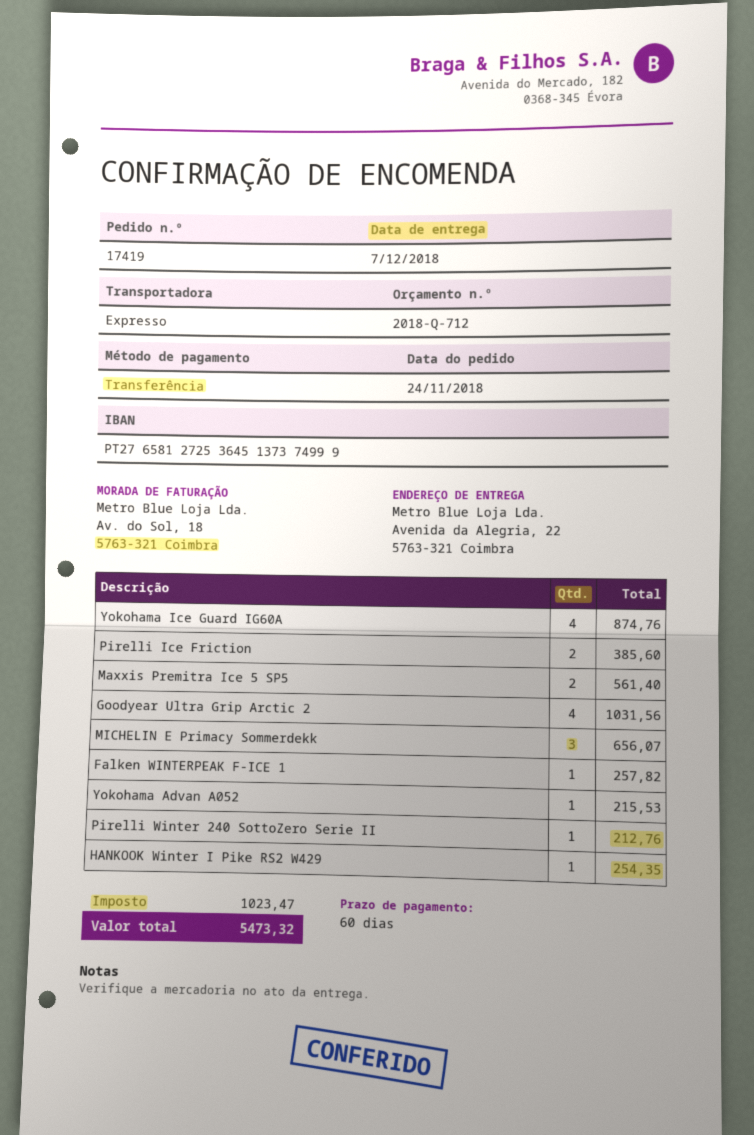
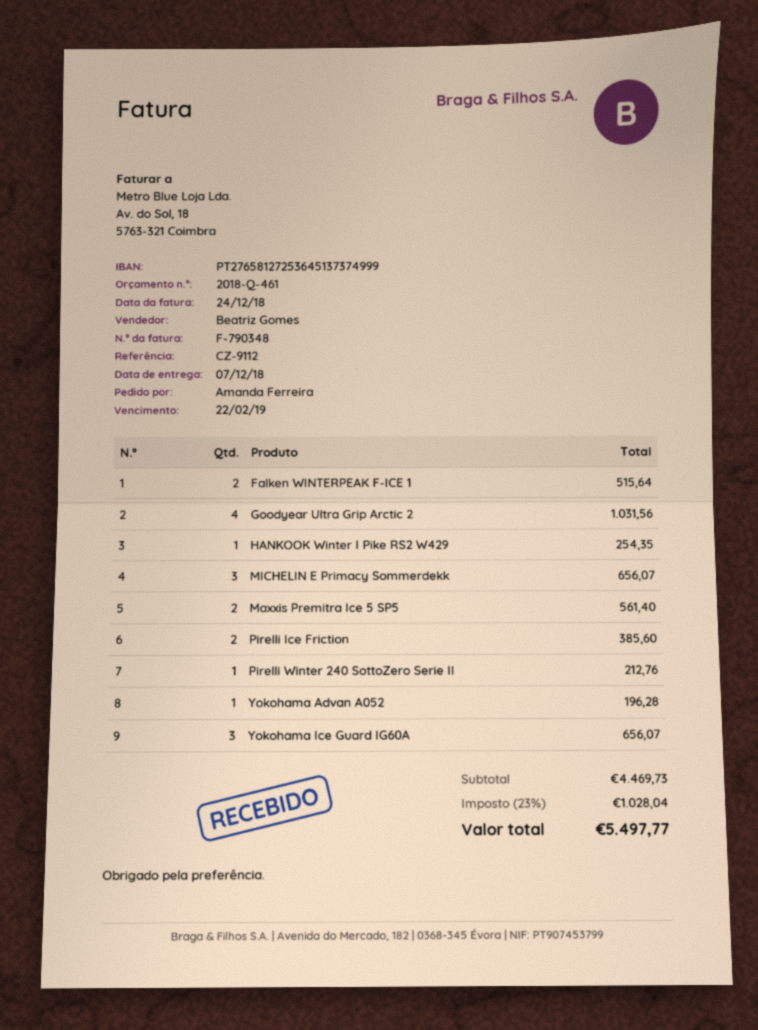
quote number: 2018-Q-712 -> 2018-Q-461
Yokohama Ice Guard IG60A: 4 for 874.76 -> 3 for 656.07
Falken WINTERPEAK F-ICE 1: 1 for 257.82 -> 2 for 515.64
Yokohama Advan A052: 1 for 215.53 -> 1 for 196.28
tax: 1023.47 -> 1028.04
total: 5473.32 -> 5497.77

